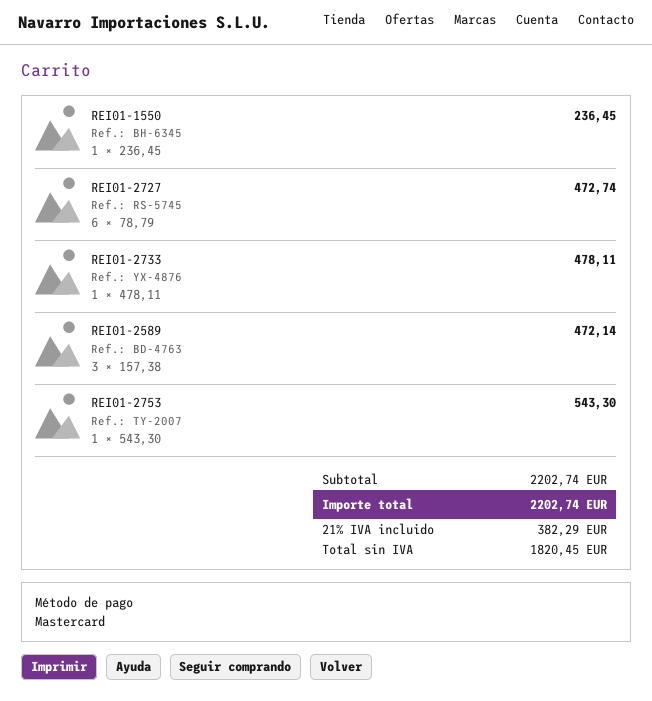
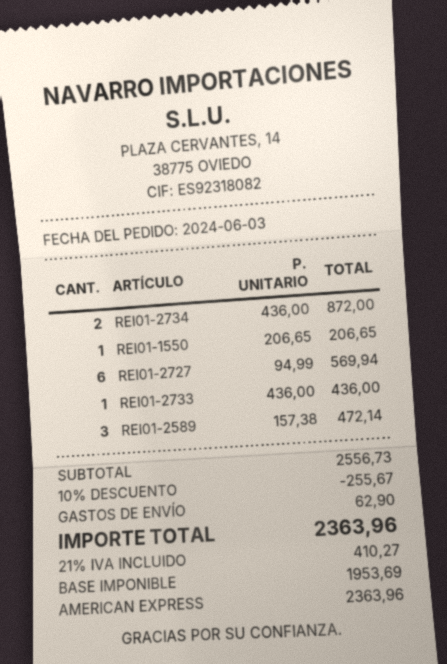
payment method: Mastercard -> American Express
REI01-1550: 1 x 236.45 = 236.45 -> 1 x 206.65 = 206.65
REI01-2727: 6 x 78.79 = 472.74 -> 6 x 94.99 = 569.94
REI01-2733: 1 x 478.11 = 478.11 -> 1 x 436.00 = 436.00
REI01-2753: 1 x 543.30 = 543.30 -> none
REI01-2734: none -> 2 x 436.00 = 872.00
subtotal: 2202.74 -> 2556.73
discount: none -> 10% = 255.67
shipping: none -> 62.90
net: 1820.45 -> 1953.69
tax: 21% = 382.29 -> 21% = 410.27
total: 2202.74 -> 2363.96

